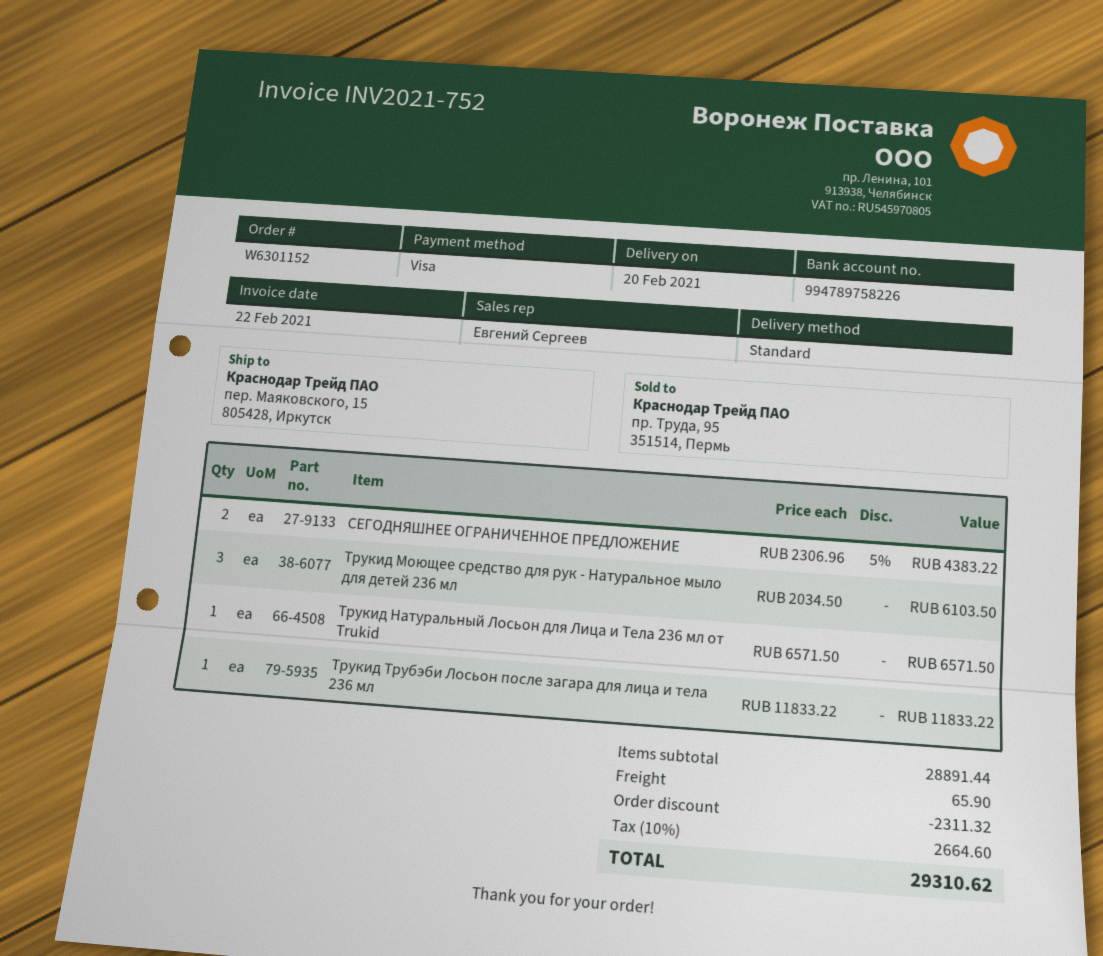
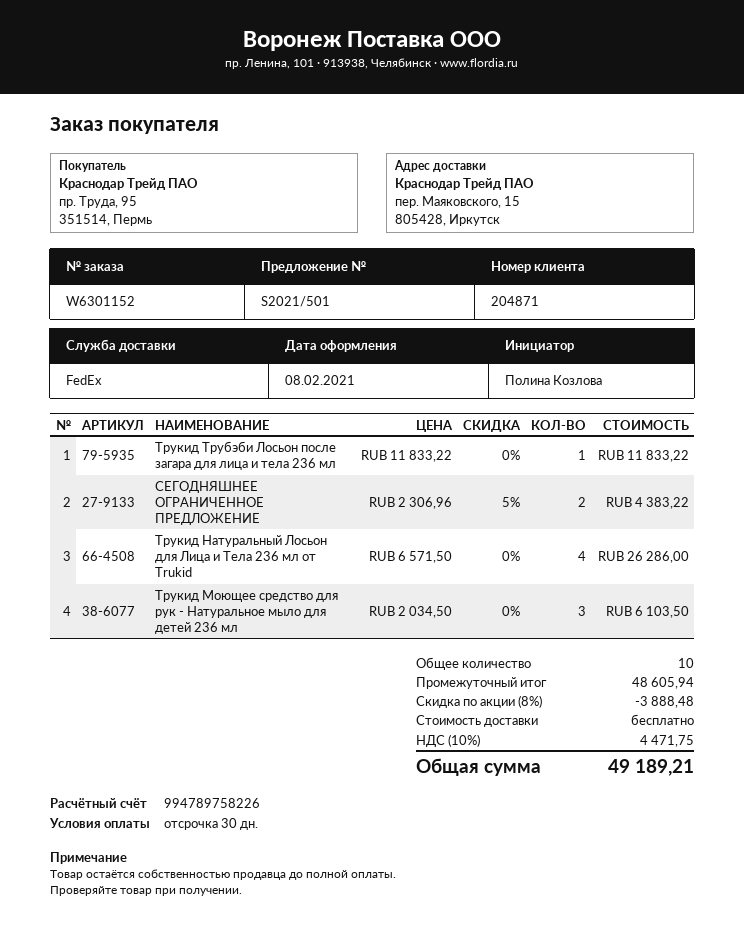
shipping method: standard -> FedEx
Трукид Натуральный Лосьон для Лица и Тела 236 мл от Trukid: 1 x 6571.50 = 6571.50 -> 4 x 6571.50 = 26286.00
subtotal: 28891.44 -> 48605.94
discount: 2311.32 -> 3888.48
shipping: 65.90 -> 0.00
tax: 10% = 2664.60 -> 10% = 4471.75
total: 29310.62 -> 49189.21

